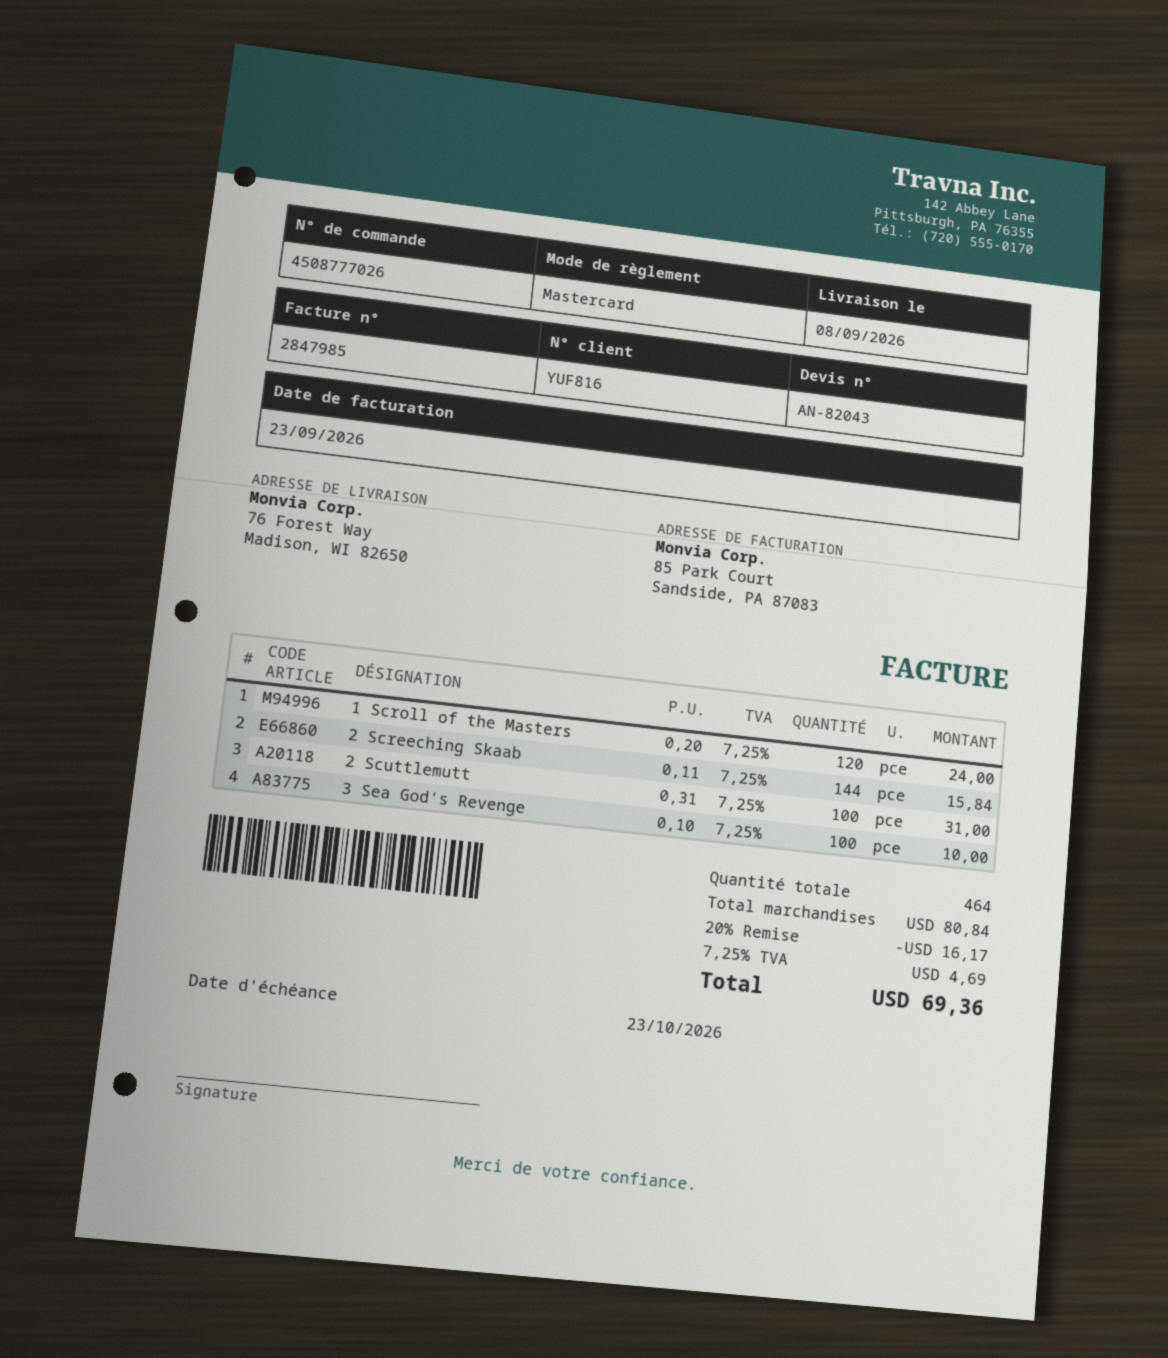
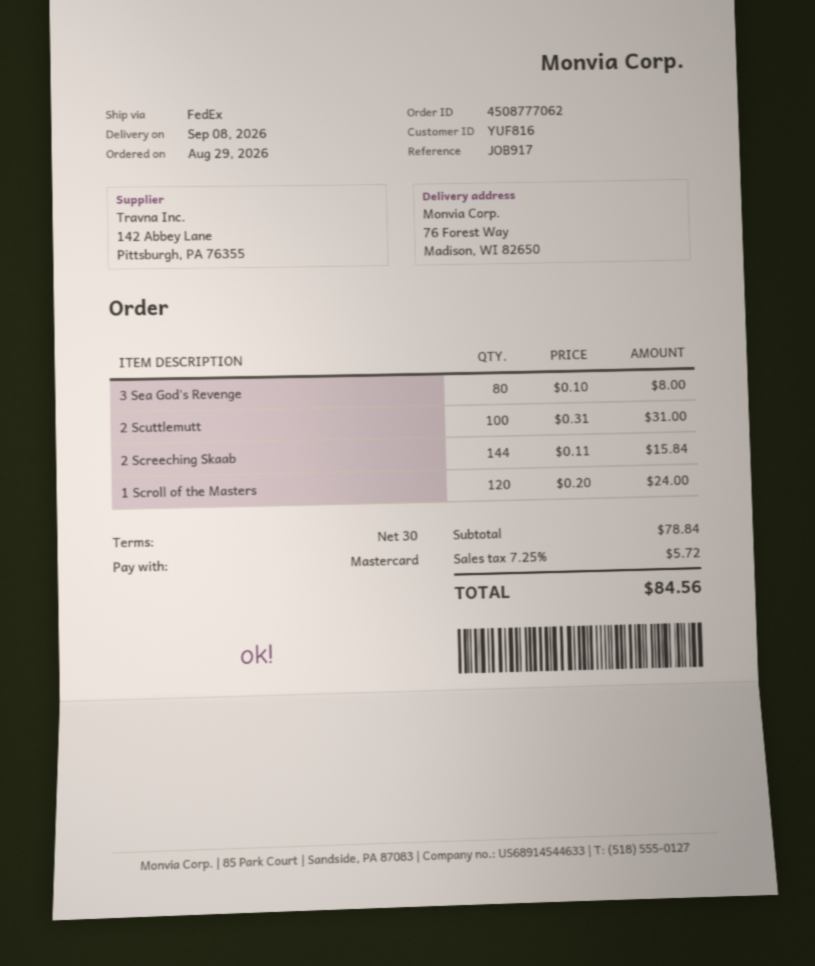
order number: 4508777026 -> 4508777062
3 Sea God's Revenge: 100 x 0.10 = 10.00 -> 80 x 0.10 = 8.00
subtotal: 80.84 -> 78.84
discount: 20% = 16.17 -> none
tax: 7.25% = 4.69 -> 7.25% = 5.72
total: 69.36 -> 84.56

